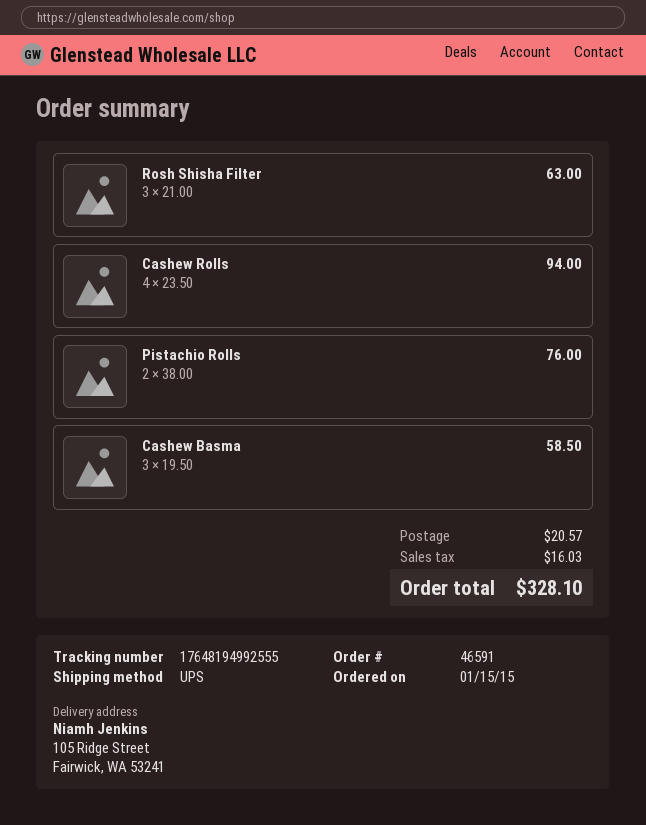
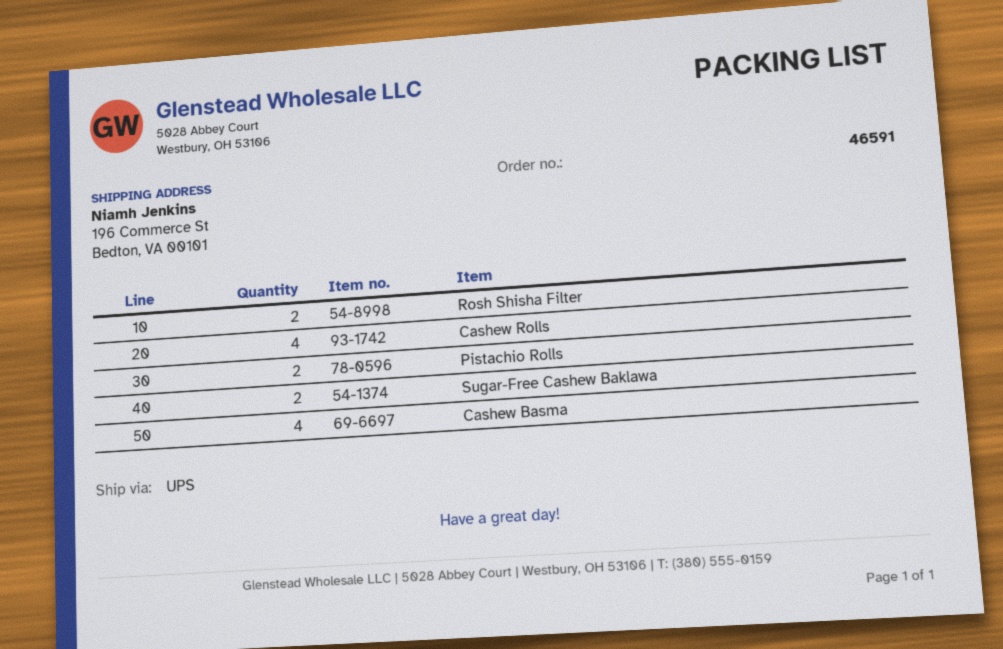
ship to: 105 Ridge Street, Fairwick, WA 53241 -> 196 Commerce St, Bedton, VA 00101
Rosh Shisha Filter: 3 -> 2
Cashew Basma: 3 -> 4
Sugar-Free Cashew Baklawa: none -> 2

